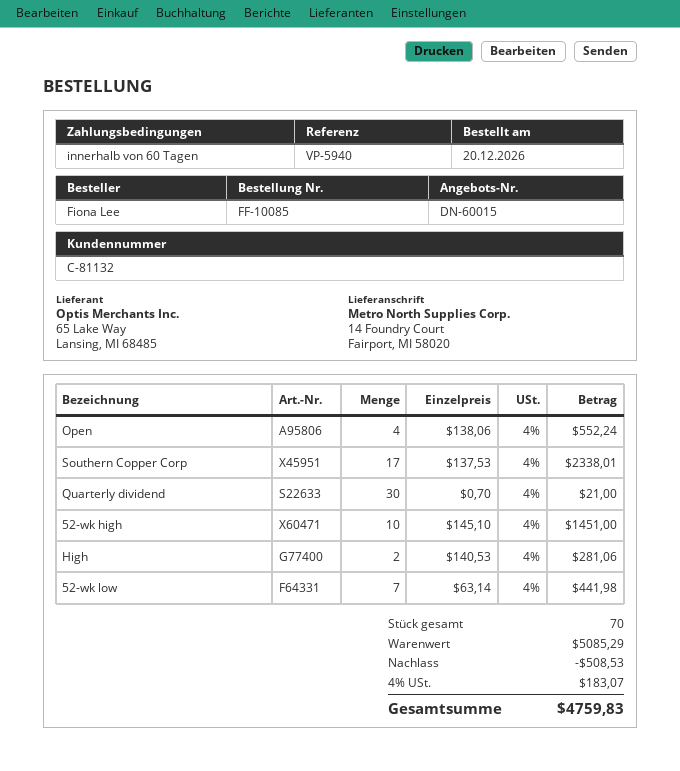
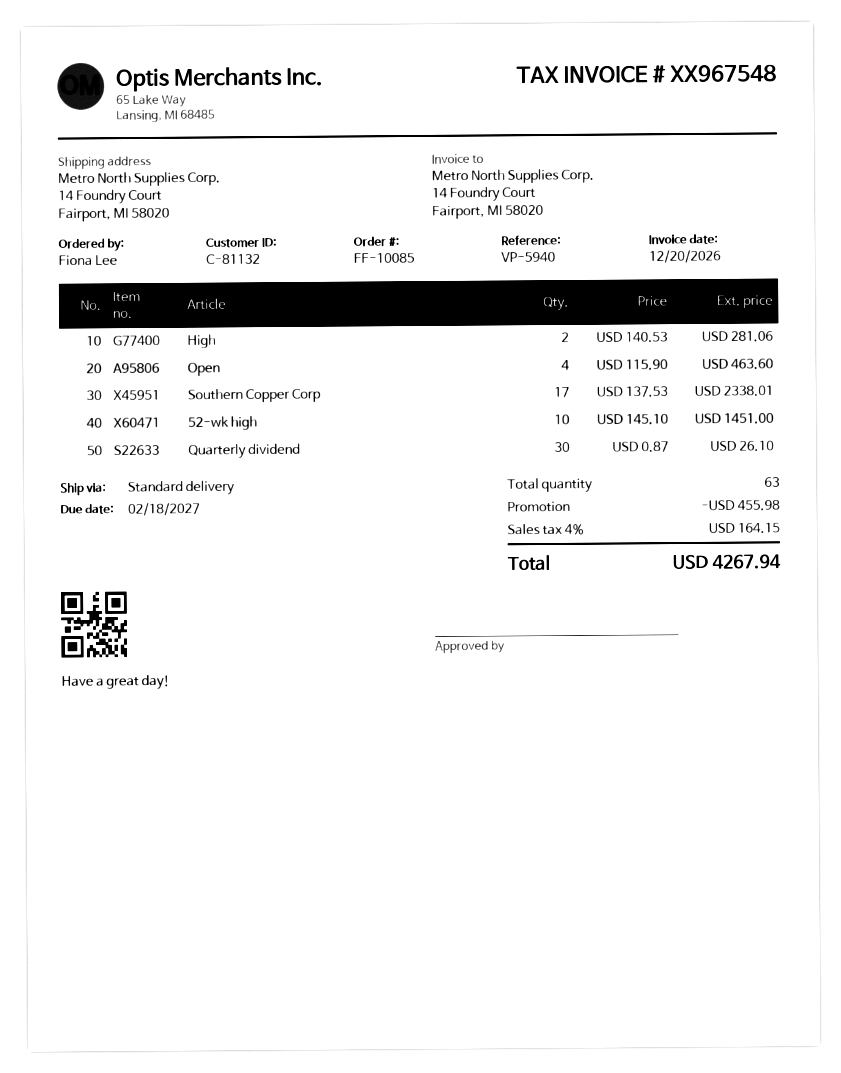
Open: 4 x 138.06 = 552.24 -> 4 x 115.90 = 463.60
Quarterly dividend: 30 x 0.70 = 21.00 -> 30 x 0.87 = 26.10
52-wk low: 7 x 63.14 = 441.98 -> none
total quantity: 70 -> 63
discount: 508.53 -> 455.98
tax: 4% = 183.07 -> 4% = 164.15
total: 4759.83 -> 4267.94

